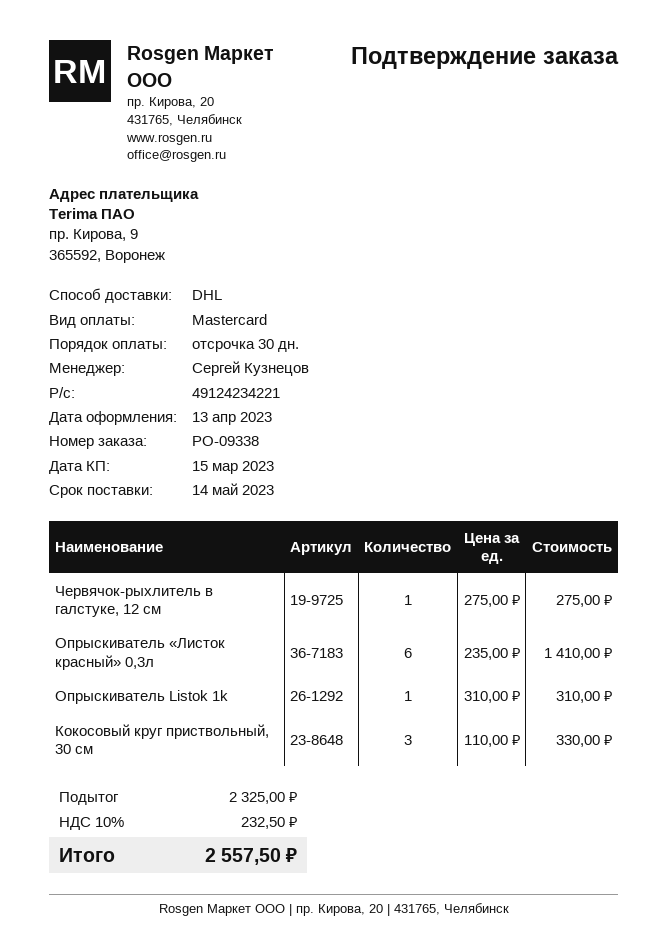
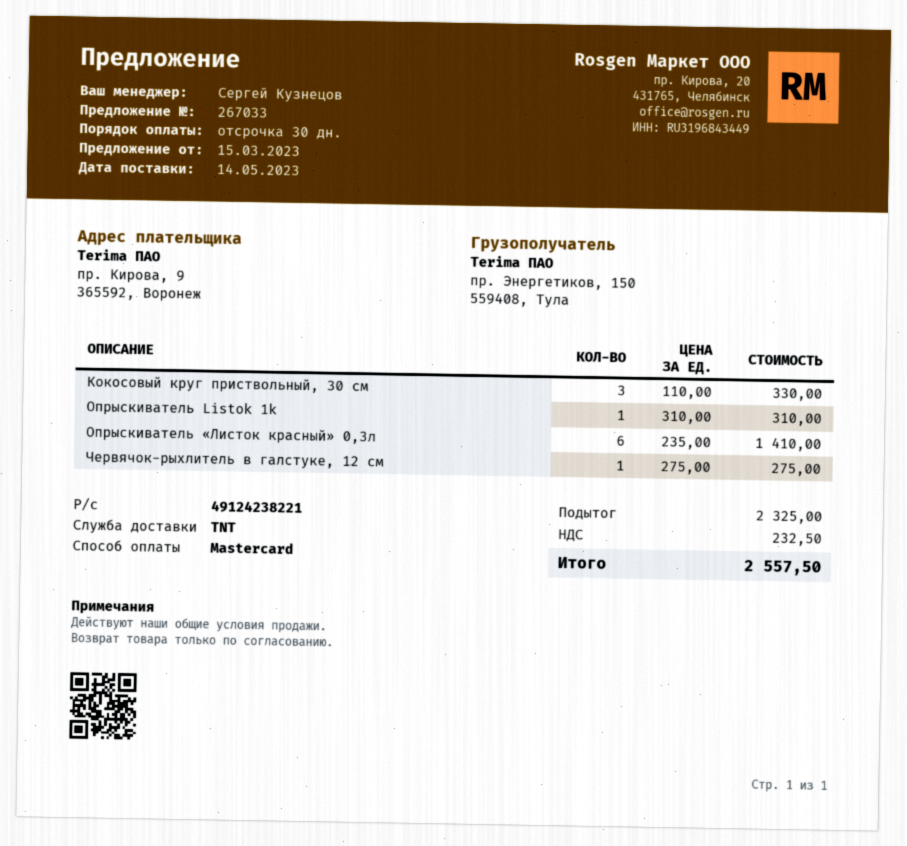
bank account: 49124234221 -> 49124238221
shipping method: DHL -> TNT

